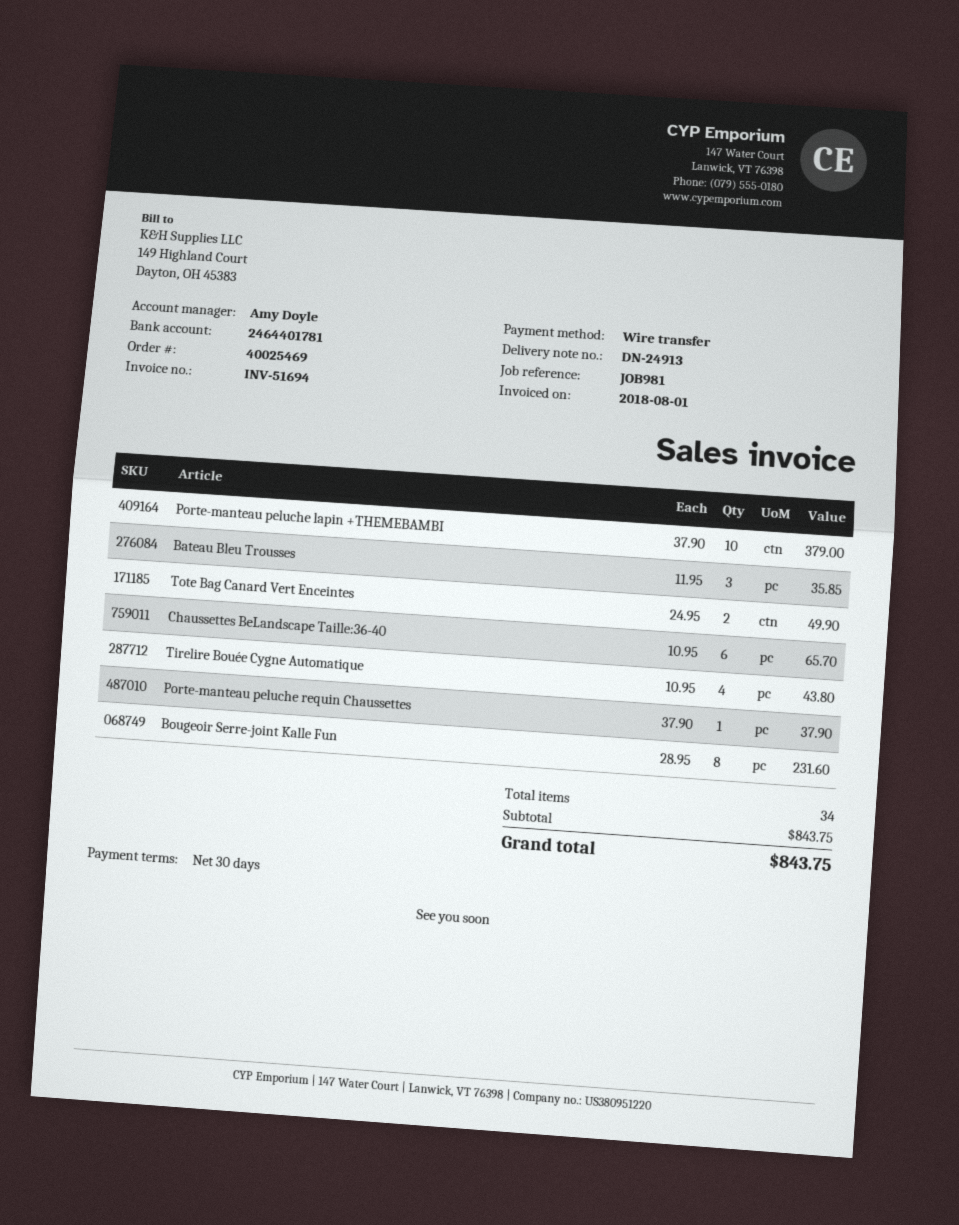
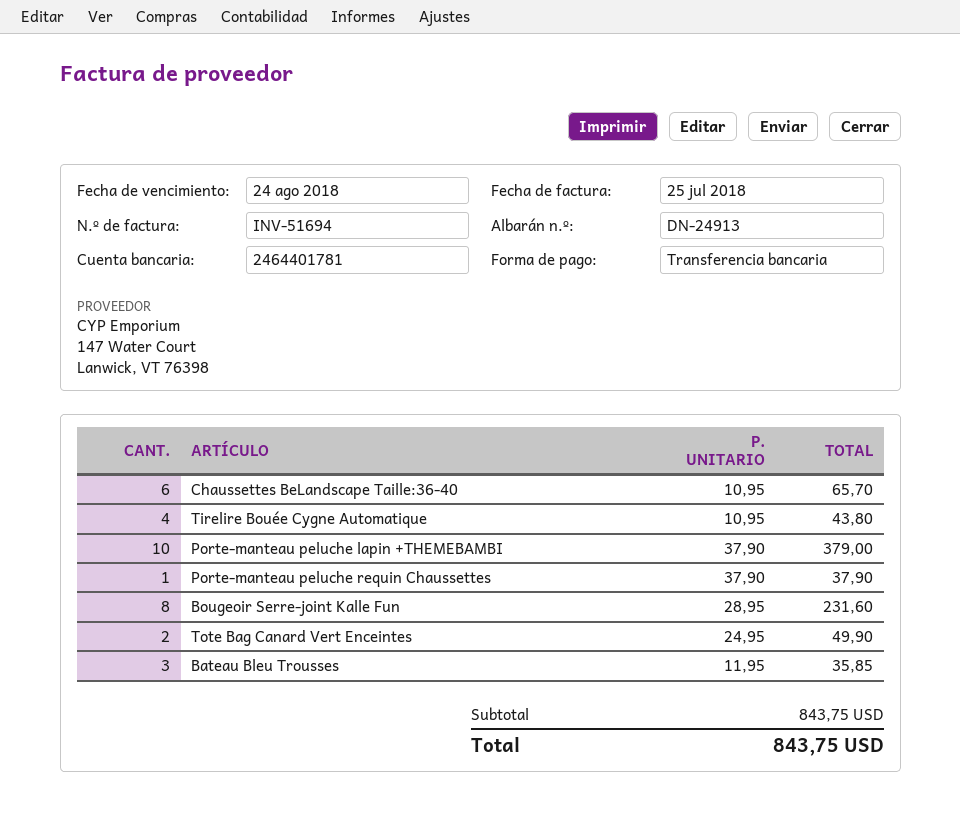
invoice date: 2018-08-01 -> 2018-07-25

